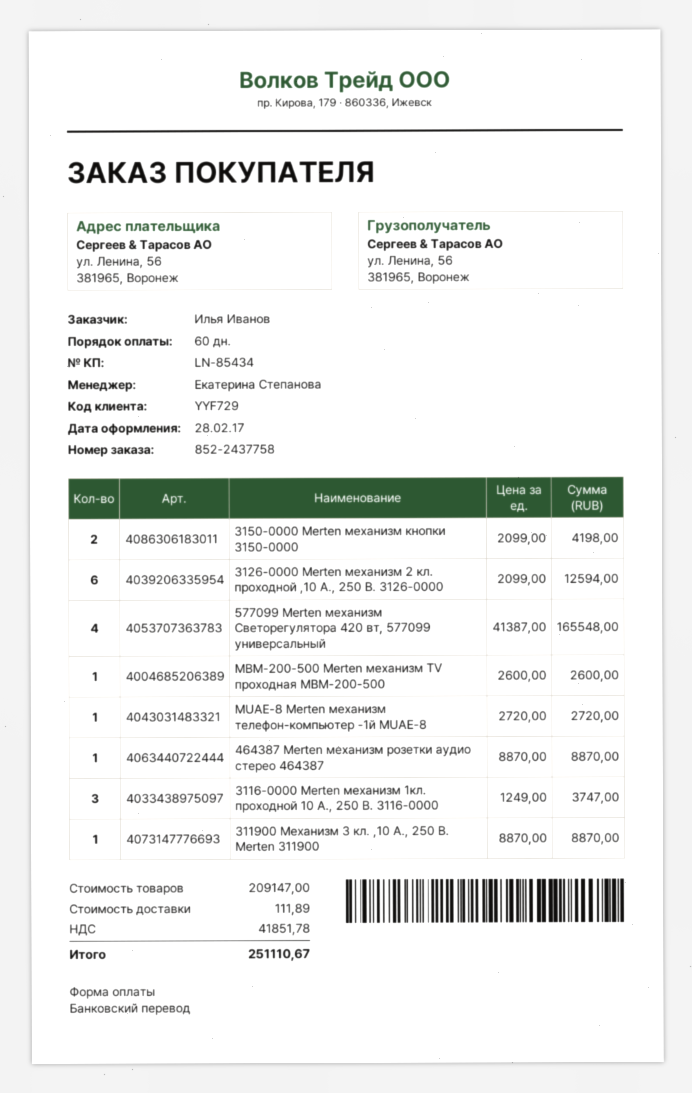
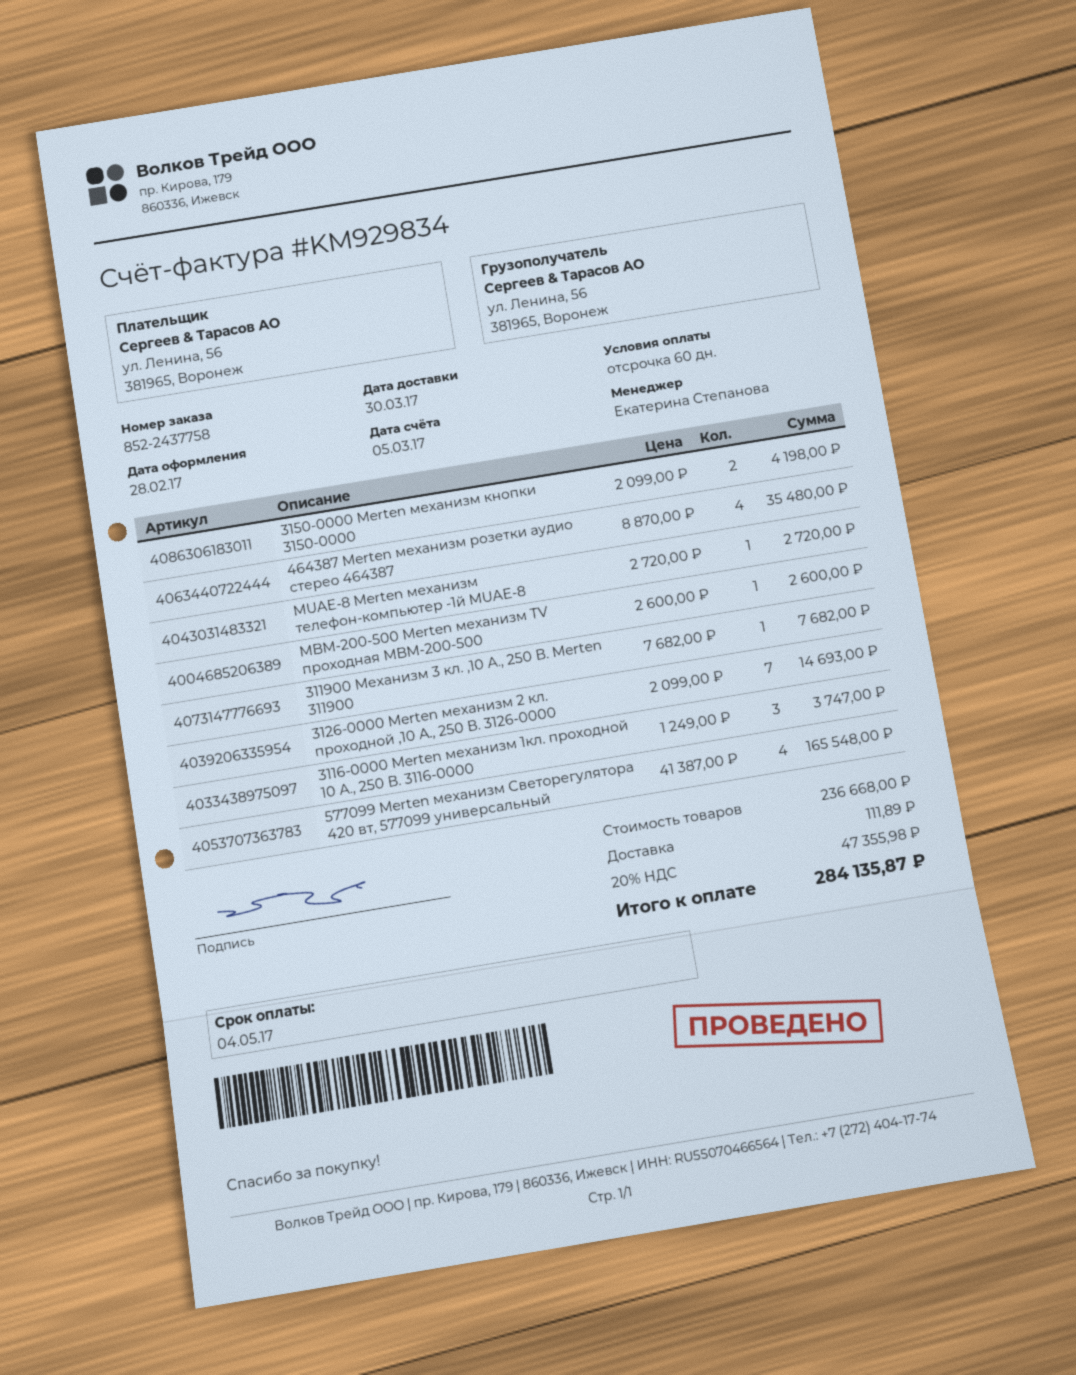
3126-0000 Merten механизм 2 кл. проходной ,10 А., 250 В. 3126-0000: 6 x 2099.00 = 12594.00 -> 7 x 2099.00 = 14693.00
464387 Merten механизм розетки аудио стерео 464387: 1 x 8870.00 = 8870.00 -> 4 x 8870.00 = 35480.00
311900 Механизм 3 кл. ,10 А., 250 В. Merten 311900: 1 x 8870.00 = 8870.00 -> 1 x 7682.00 = 7682.00
subtotal: 209147.00 -> 236668.00
tax: 41851.78 -> 47355.98
total: 251110.67 -> 284135.87

